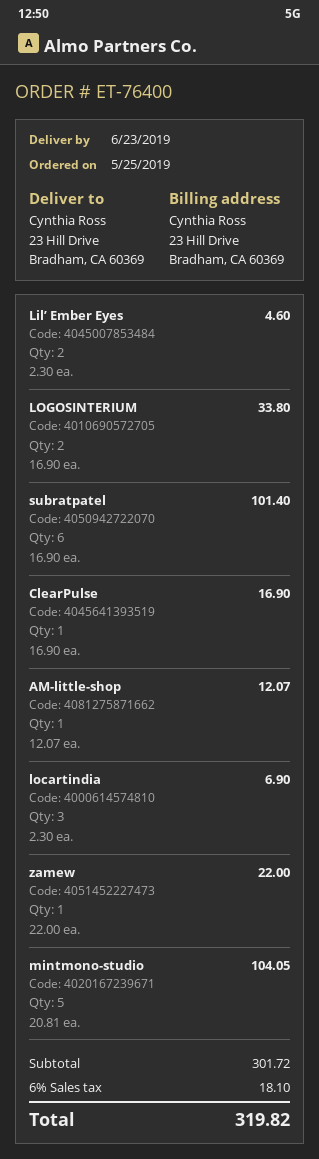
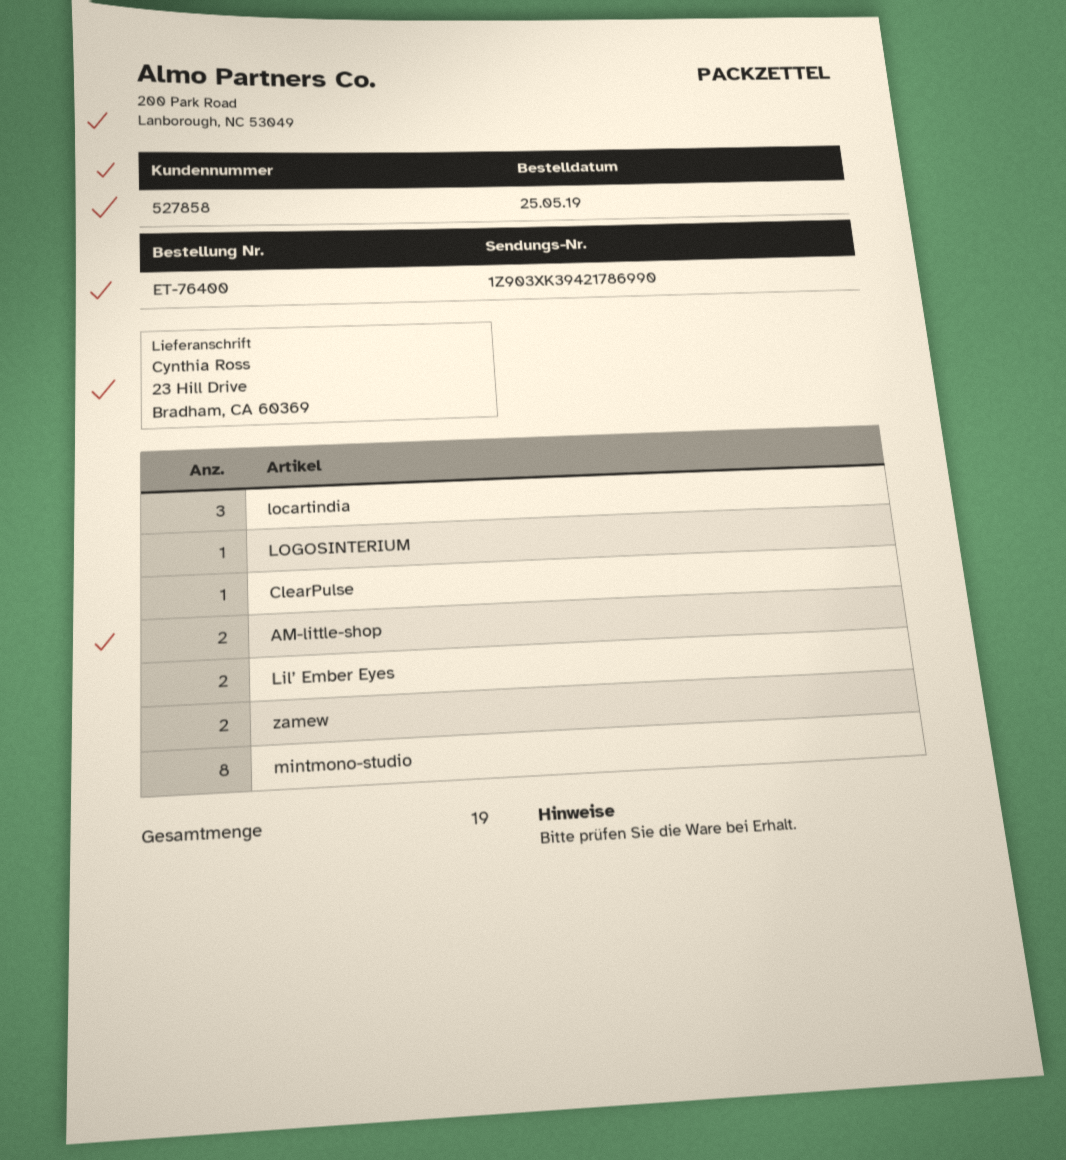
LOGOSINTERIUM: 2 -> 1
subratpatel: 6 -> none
AM-little-shop: 1 -> 2
zamew: 1 -> 2
mintmono-studio: 5 -> 8

